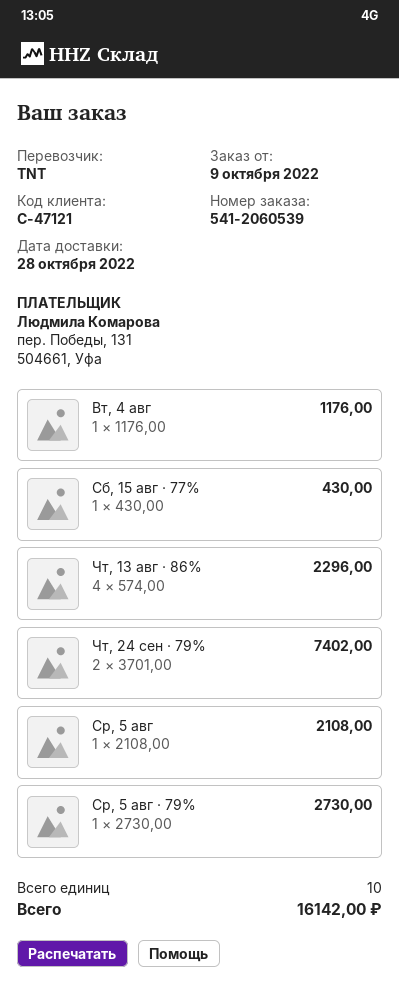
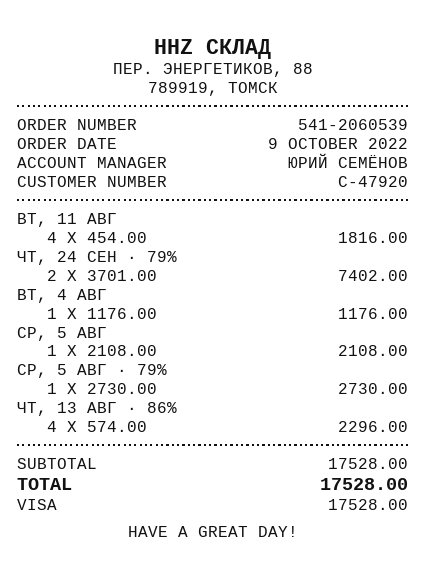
customer number: C-47121 -> C-47920
Сб, 15 авг · 77%: 1 x 430.00 = 430.00 -> none
ВТ, 11 АВГ: none -> 4 x 454.00 = 1816.00
total: 16142.00 -> 17528.00

